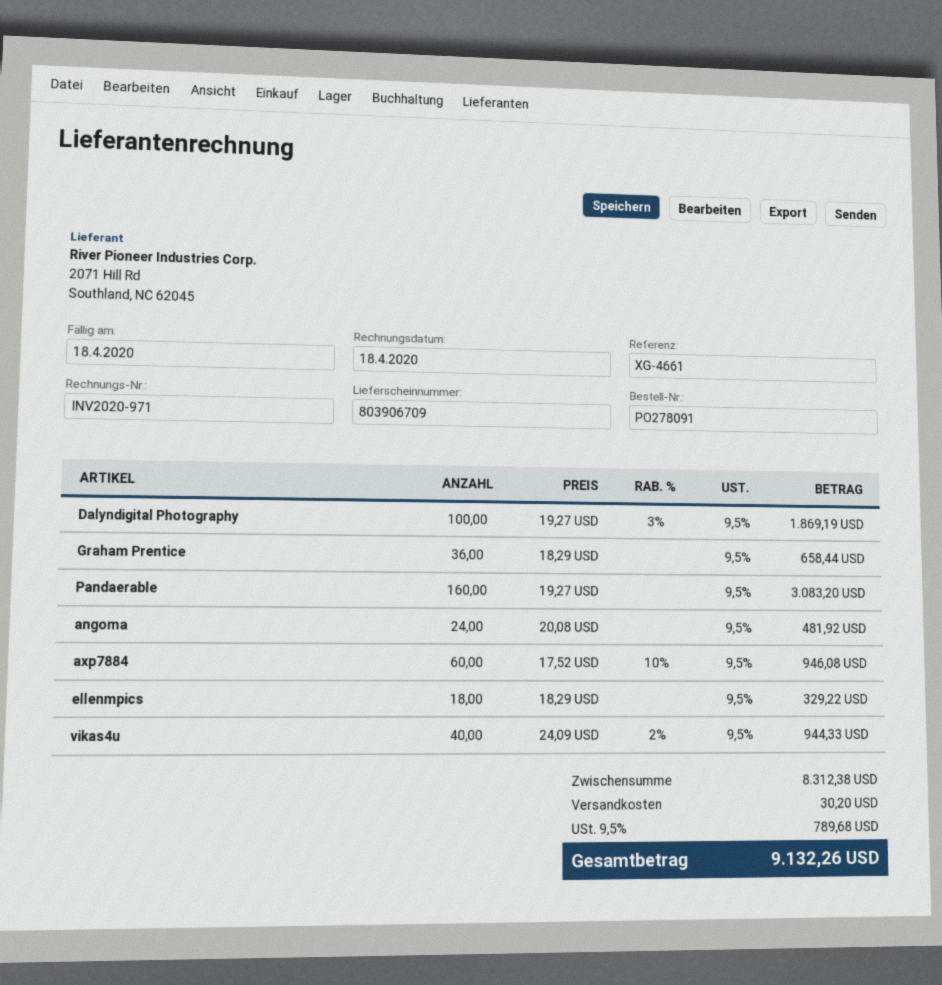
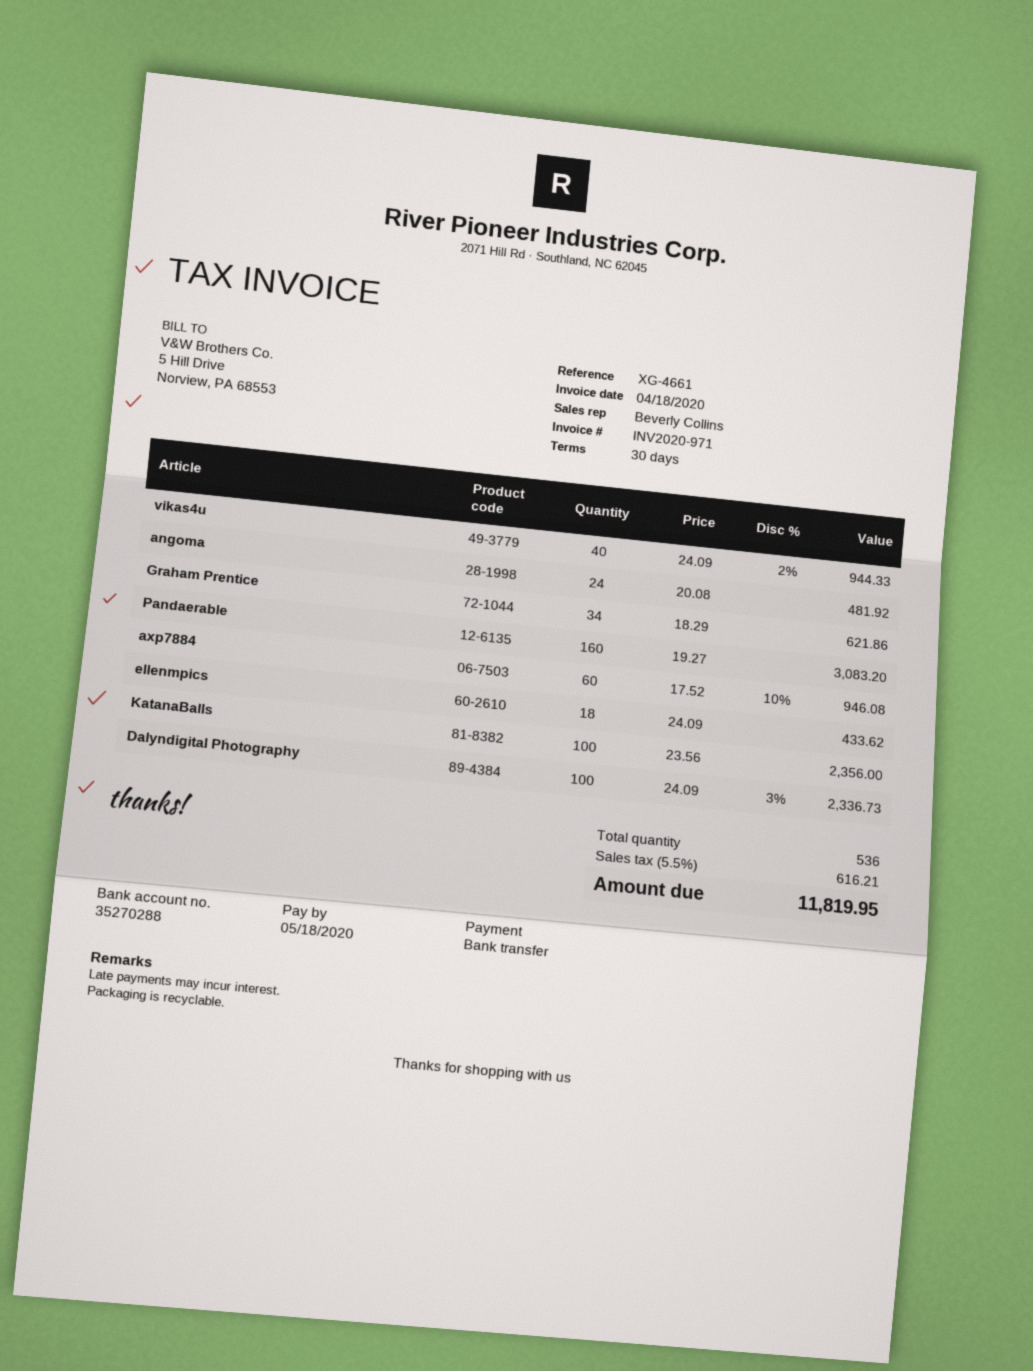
due date: 2020-04-18 -> 2020-05-18
Dalyndigital Photography: 100 x 19.27 - 3% = 1869.19 -> 100 x 24.09 - 3% = 2336.73
Graham Prentice: 36 x 18.29 = 658.44 -> 34 x 18.29 = 621.86
ellenmpics: 18 x 18.29 = 329.22 -> 18 x 24.09 = 433.62
KatanaBalls: none -> 100 x 23.56 = 2356.00
shipping: 30.20 -> none
tax: 9.5% = 789.68 -> 5.5% = 616.21
total: 9132.26 -> 11819.95

